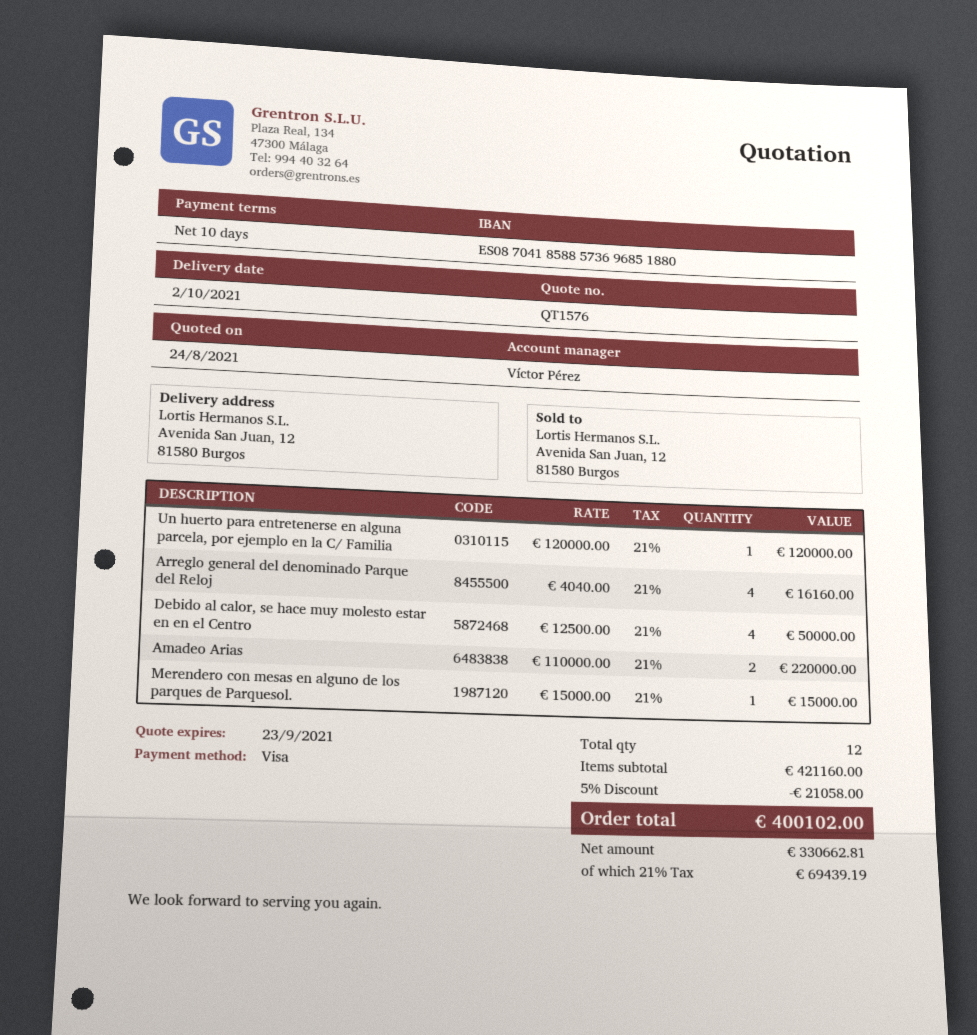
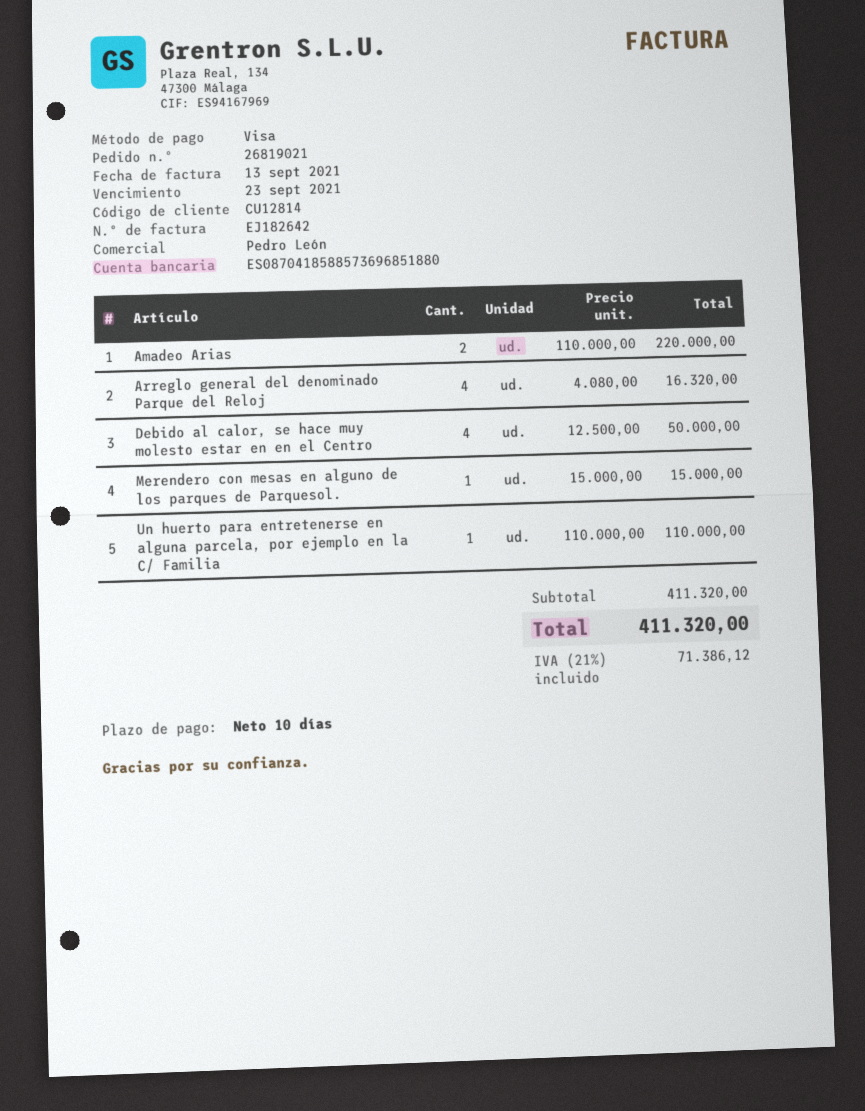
sales rep: Víctor Pérez -> Pedro León
Un huerto para entretenerse en alguna parcela, por ejemplo en la C/ Familia: 1 x 120000.00 = 120000.00 -> 1 x 110000.00 = 110000.00
Arreglo general del denominado Parque del Reloj: 4 x 4040.00 = 16160.00 -> 4 x 4080.00 = 16320.00
subtotal: 421160.00 -> 411320.00
discount: 5% = 21058.00 -> none
tax: 21% = 69439.19 -> 21% = 71386.12
total: 400102.00 -> 411320.00

